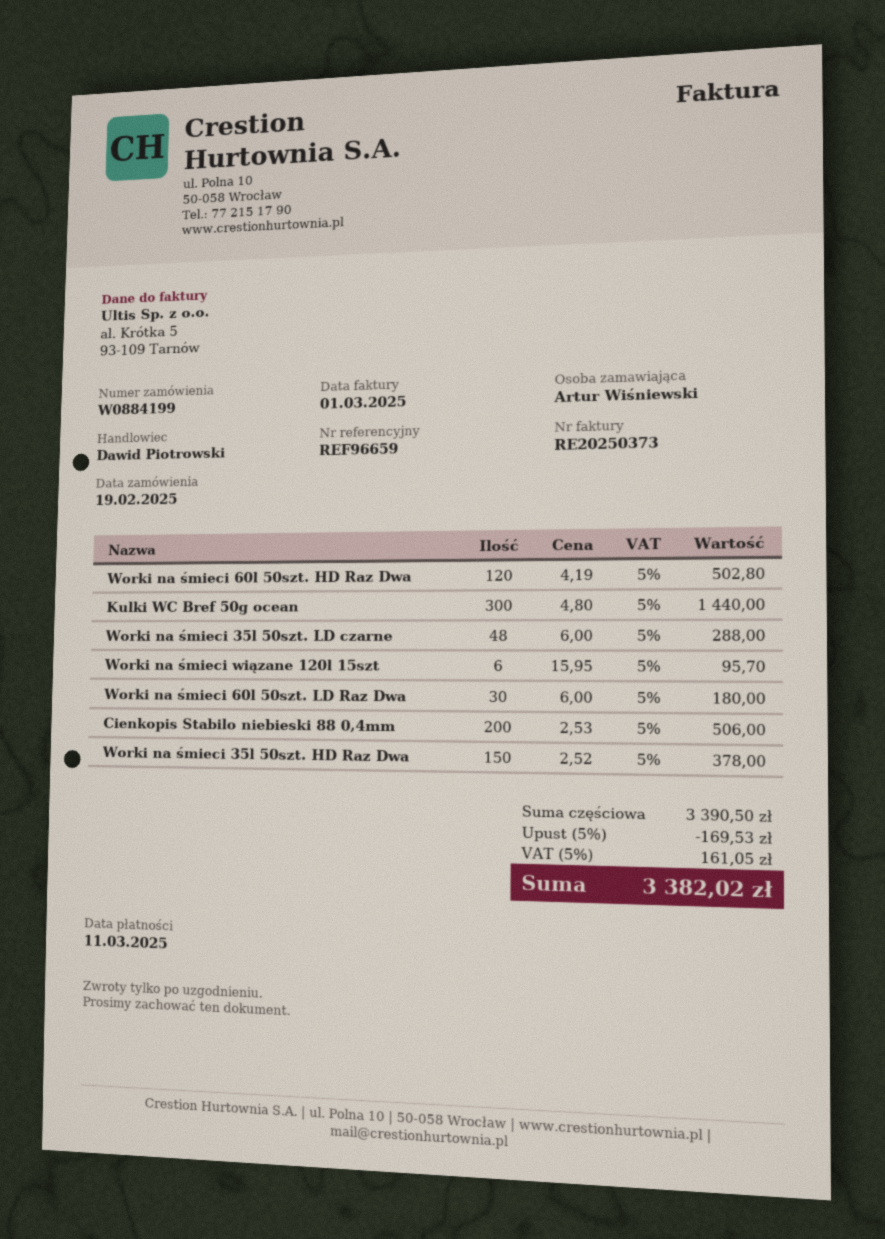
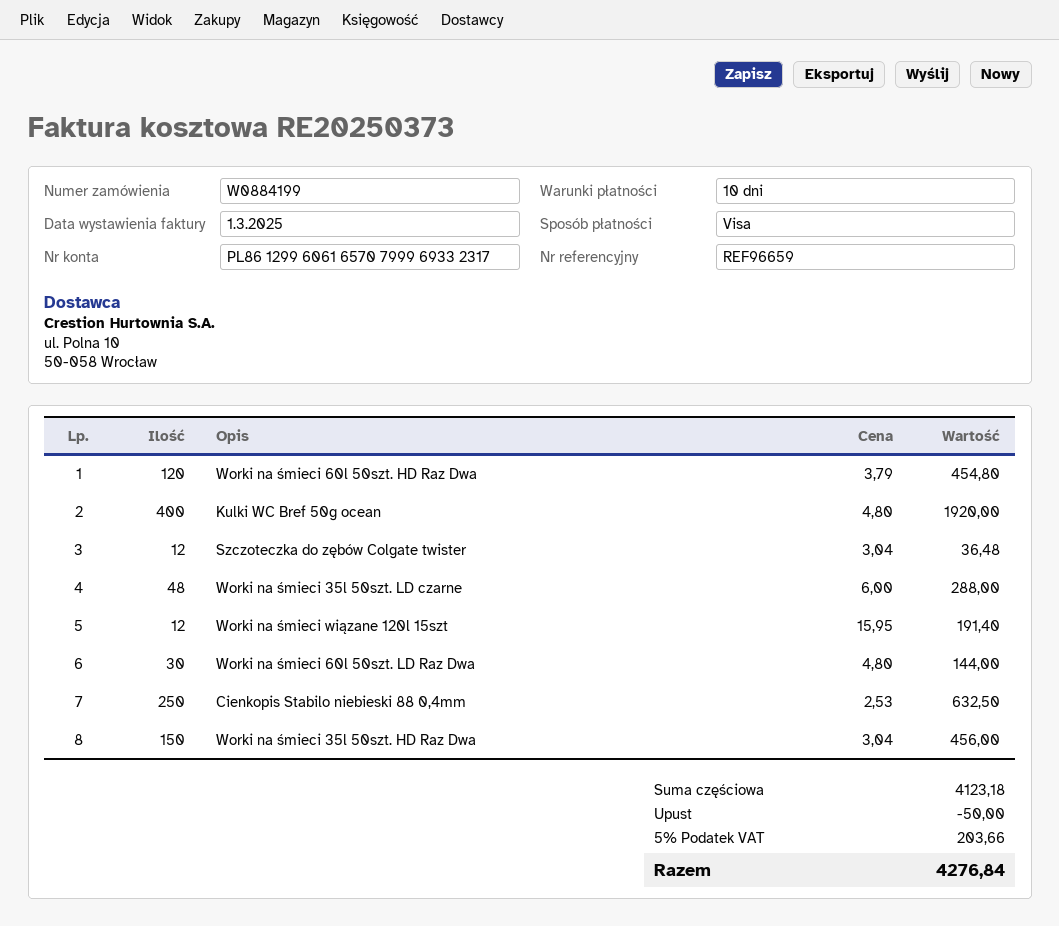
Worki na śmieci 60l 50szt. HD Raz Dwa: 120 x 4.19 = 502.80 -> 120 x 3.79 = 454.80
Kulki WC Bref 50g ocean: 300 x 4.80 = 1440.00 -> 400 x 4.80 = 1920.00
Worki na śmieci wiązane 120l 15szt: 6 x 15.95 = 95.70 -> 12 x 15.95 = 191.40
Worki na śmieci 60l 50szt. LD Raz Dwa: 30 x 6.00 = 180.00 -> 30 x 4.80 = 144.00
Cienkopis Stabilo niebieski 88 0,4mm: 200 x 2.53 = 506.00 -> 250 x 2.53 = 632.50
Worki na śmieci 35l 50szt. HD Raz Dwa: 150 x 2.52 = 378.00 -> 150 x 3.04 = 456.00
Szczoteczka do zębów Colgate twister: none -> 12 x 3.04 = 36.48
subtotal: 3390.50 -> 4123.18
discount: 169.53 -> 50.00
tax: 5% = 161.05 -> 5% = 203.66
total: 3382.02 -> 4276.84

